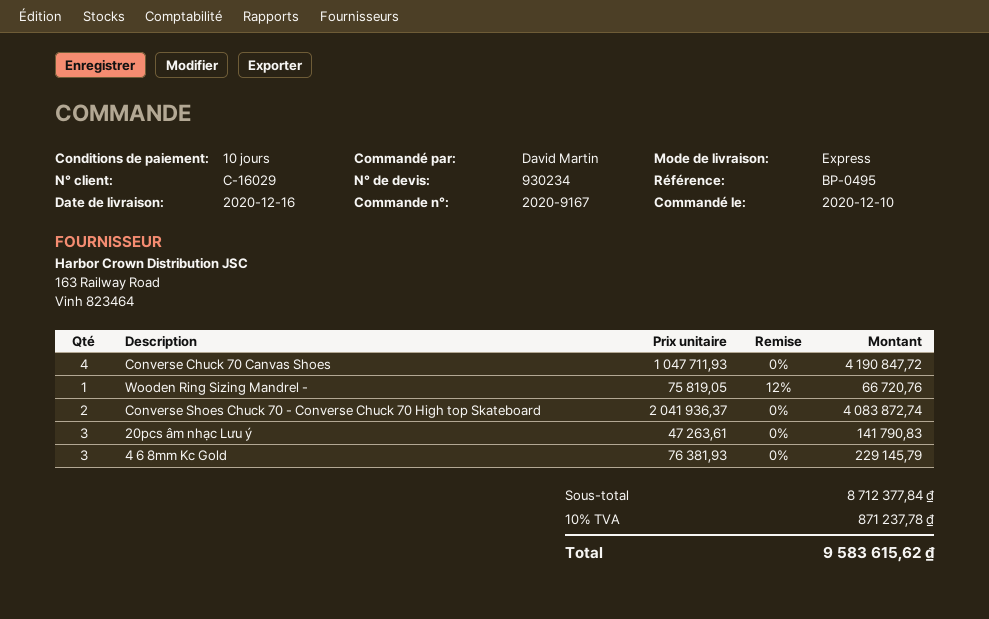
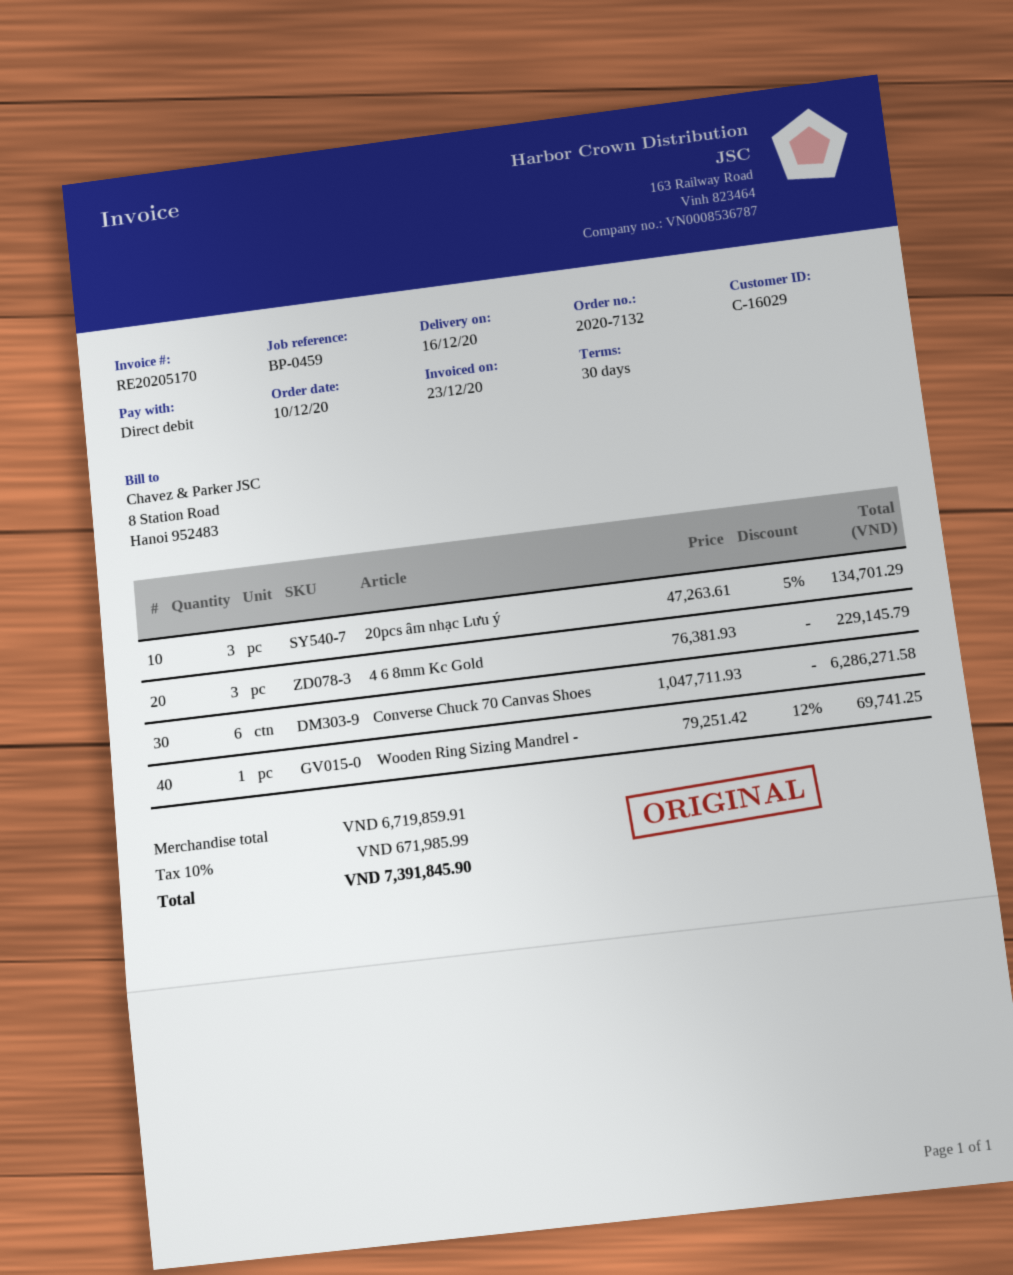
order number: 2020-9167 -> 2020-7132
payment terms: 10 days -> 30 days
reference: BP-0495 -> BP-0459
Converse Chuck 70 Canvas Shoes: 4 x 1047711.93 = 4190847.72 -> 6 x 1047711.93 = 6286271.58
Wooden Ring Sizing Mandrel -: 1 x 75819.05 - 12% = 66720.76 -> 1 x 79251.42 - 12% = 69741.25
Converse Shoes Chuck 70 - Converse Chuck 70 High top Skateboard: 2 x 2041936.37 = 4083872.74 -> none
20pcs âm nhạc Lưu ý: 3 x 47263.61 = 141790.83 -> 3 x 47263.61 - 5% = 134701.29
subtotal: 8712377.84 -> 6719859.91
tax: 10% = 871237.78 -> 10% = 671985.99
total: 9583615.62 -> 7391845.90

